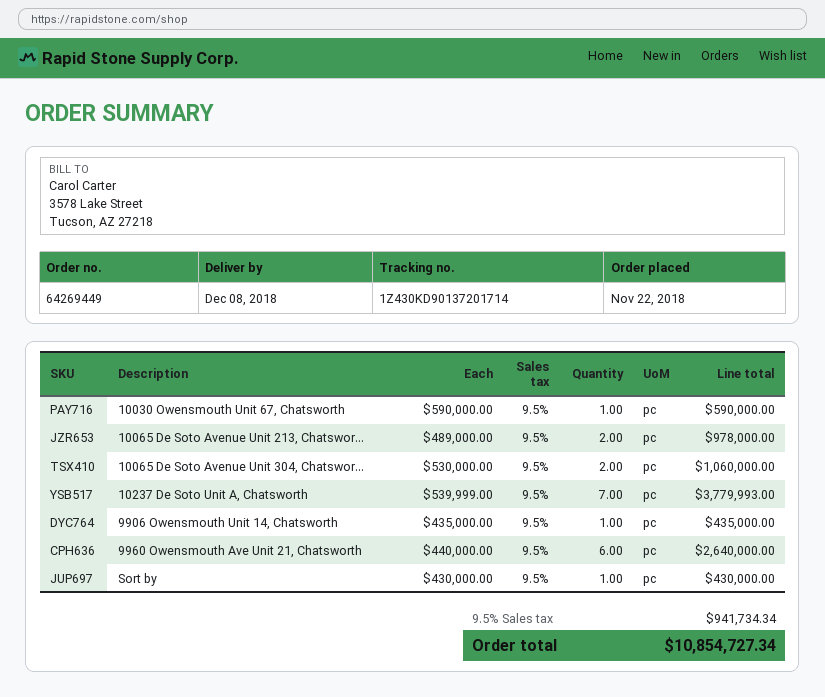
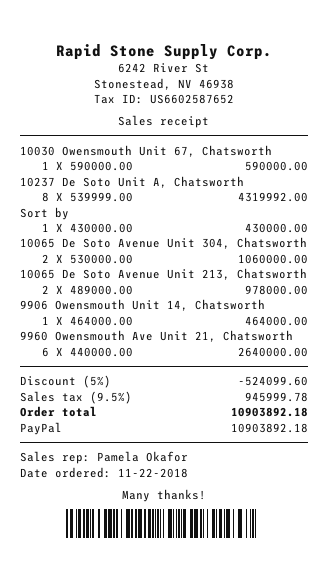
10237 De Soto Unit A, Chatsworth: 7 x 539999.00 = 3779993.00 -> 8 x 539999.00 = 4319992.00
9906 Owensmouth Unit 14, Chatsworth: 1 x 435000.00 = 435000.00 -> 1 x 464000.00 = 464000.00
discount: none -> 5% = 524099.60
tax: 9.5% = 941734.34 -> 9.5% = 945999.78
total: 10854727.34 -> 10903892.18

